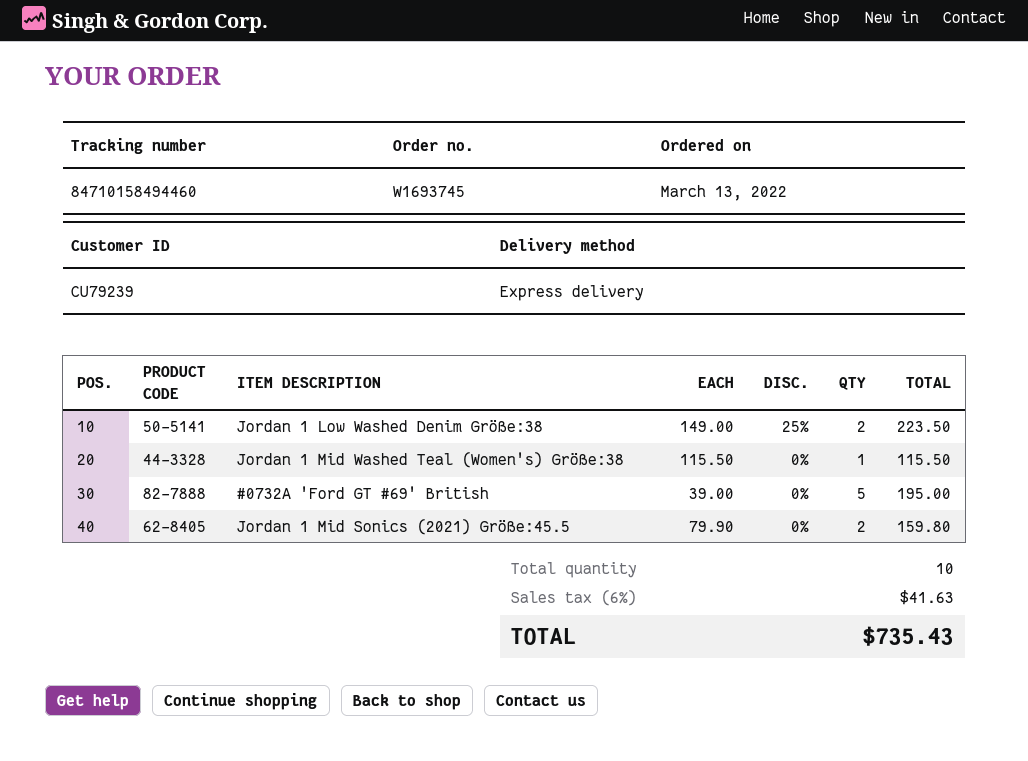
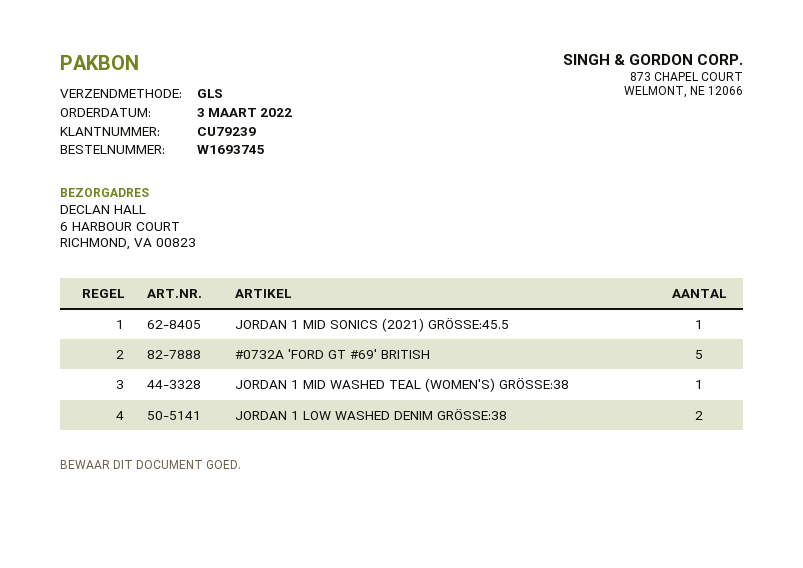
order date: 2022-03-13 -> 2022-03-03
shipping method: express -> GLS
Jordan 1 Mid Sonics (2021) Größe:45.5: 2 -> 1

